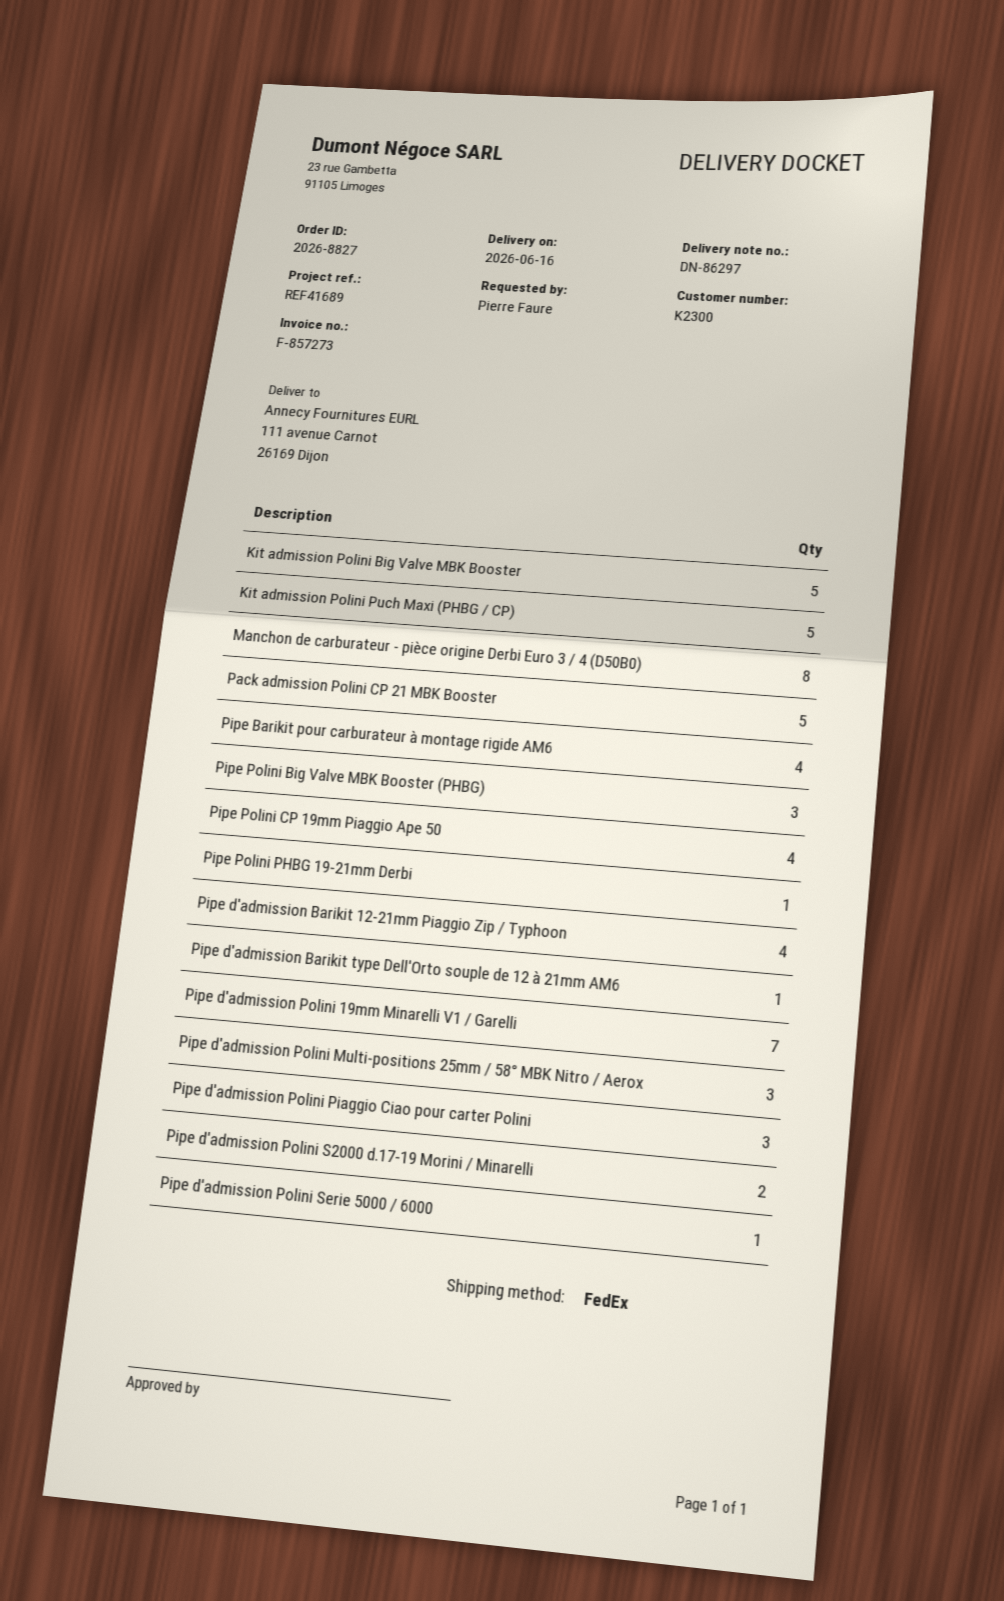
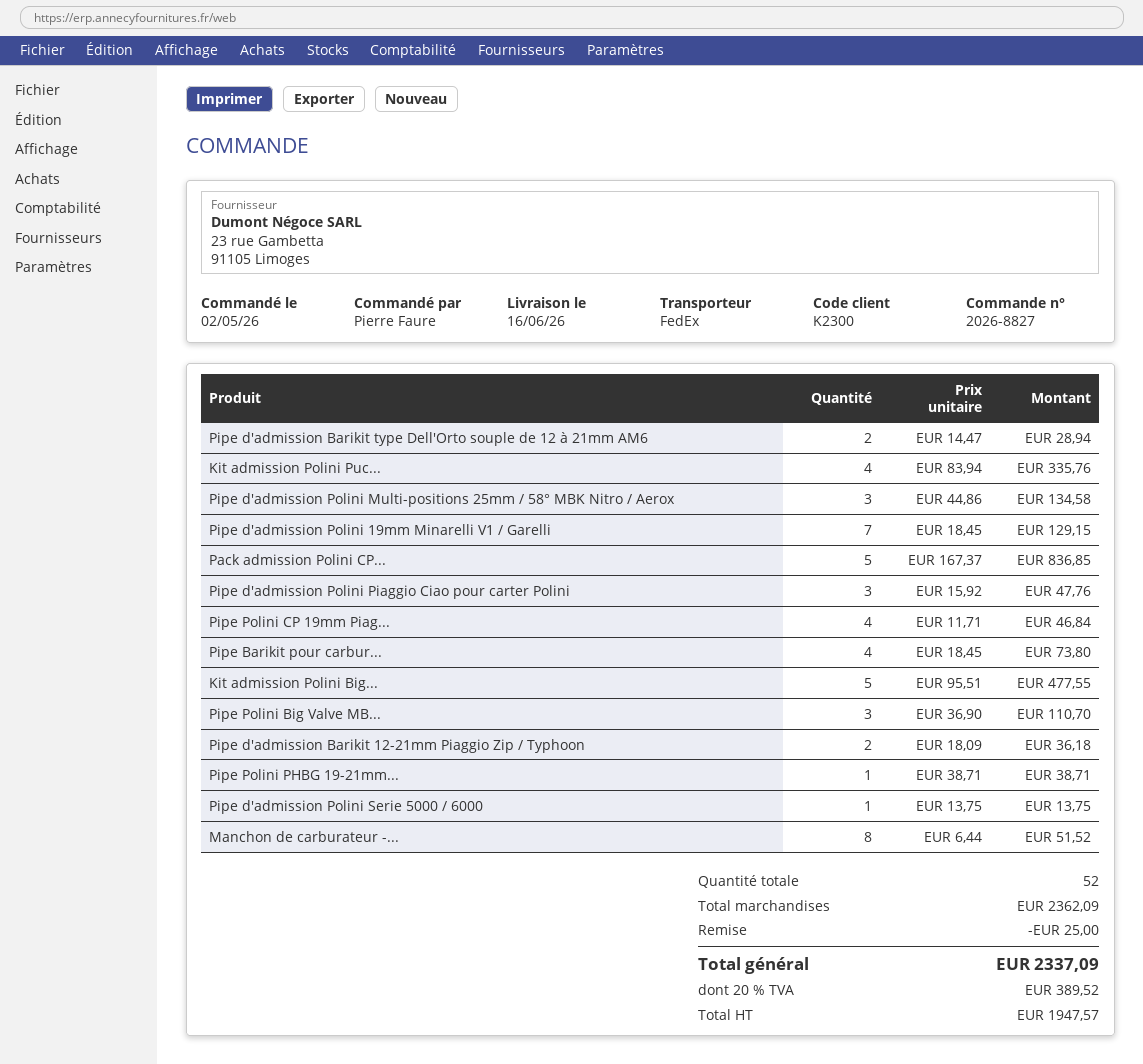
Kit admission Polini Puch Maxi (PHBG / CP): 5 -> 4
Pipe d'admission Barikit 12-21mm Piaggio Zip / Typhoon: 4 -> 2
Pipe d'admission Barikit type Dell'Orto souple de 12 à 21mm AM6: 1 -> 2
Pipe d'admission Polini S2000 d.17-19 Morini / Minarelli: 2 -> none

